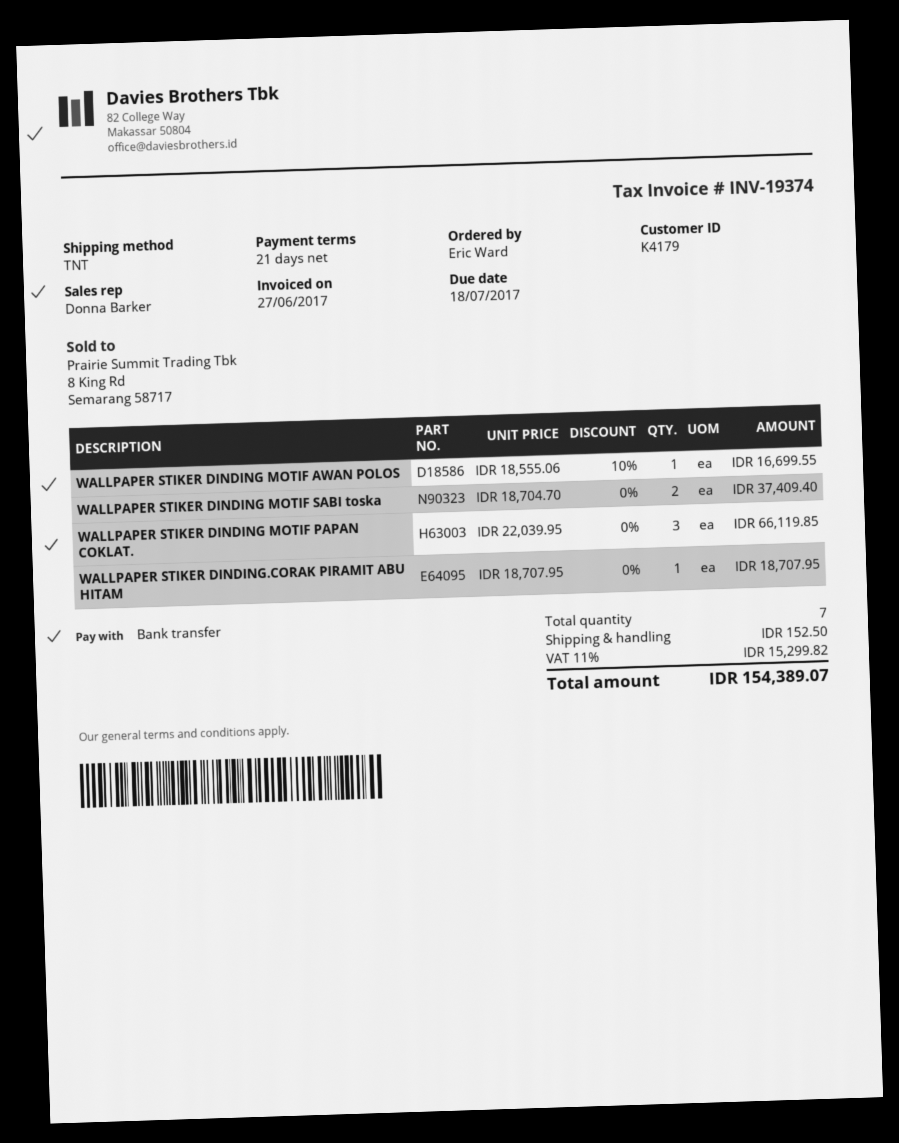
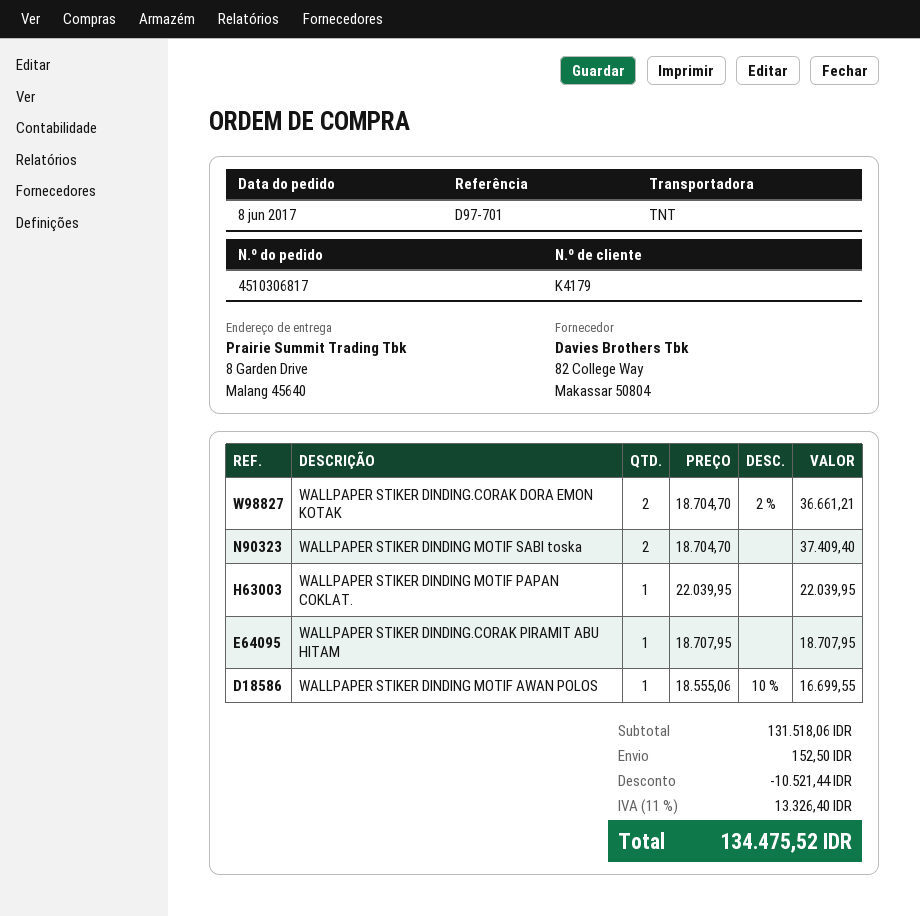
WALLPAPER STIKER DINDING MOTIF PAPAN COKLAT.: 3 x 22039.95 = 66119.85 -> 1 x 22039.95 = 22039.95
WALLPAPER STIKER DINDING.CORAK DORA EMON KOTAK: none -> 2 x 18704.70 - 2% = 36661.21
discount: none -> 10521.44
tax: 11% = 15299.82 -> 11% = 13326.40
total: 154389.07 -> 134475.52

